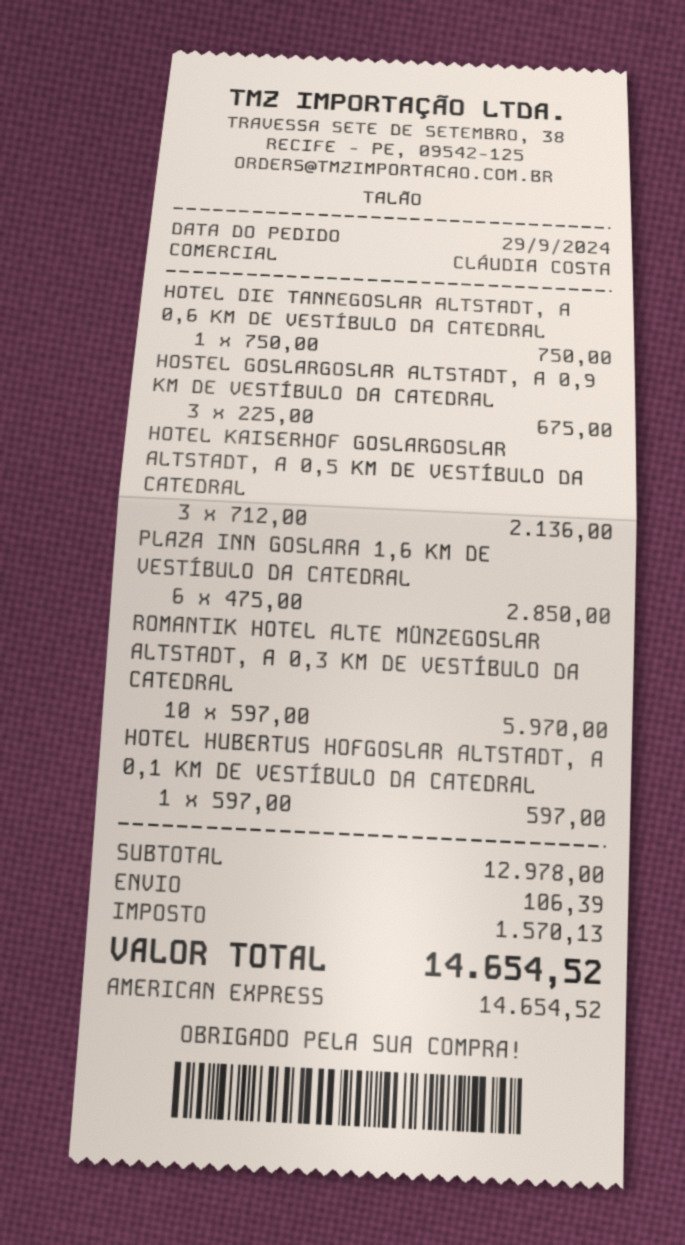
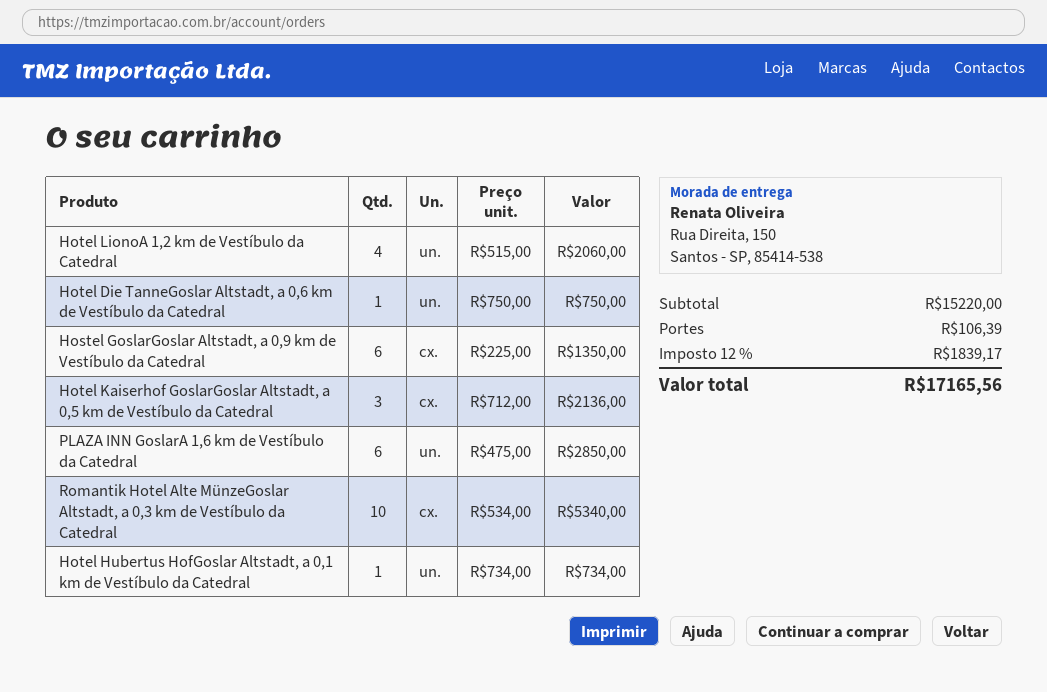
HOSTEL GOSLARGOSLAR ALTSTADT, A 0,9 KM DE VESTÍBULO DA CATEDRAL: 3 x 225.00 = 675.00 -> 6 x 225.00 = 1350.00
ROMANTIK HOTEL ALTE MÜNZEGOSLAR ALTSTADT, A 0,3 KM DE VESTÍBULO DA CATEDRAL: 10 x 597.00 = 5970.00 -> 10 x 534.00 = 5340.00
HOTEL HUBERTUS HOFGOSLAR ALTSTADT, A 0,1 KM DE VESTÍBULO DA CATEDRAL: 1 x 597.00 = 597.00 -> 1 x 734.00 = 734.00
Hotel LionoA 1,2 km de Vestíbulo da Catedral: none -> 4 x 515.00 = 2060.00
subtotal: 12978.00 -> 15220.00
tax: 1570.13 -> 1839.17
total: 14654.52 -> 17165.56

